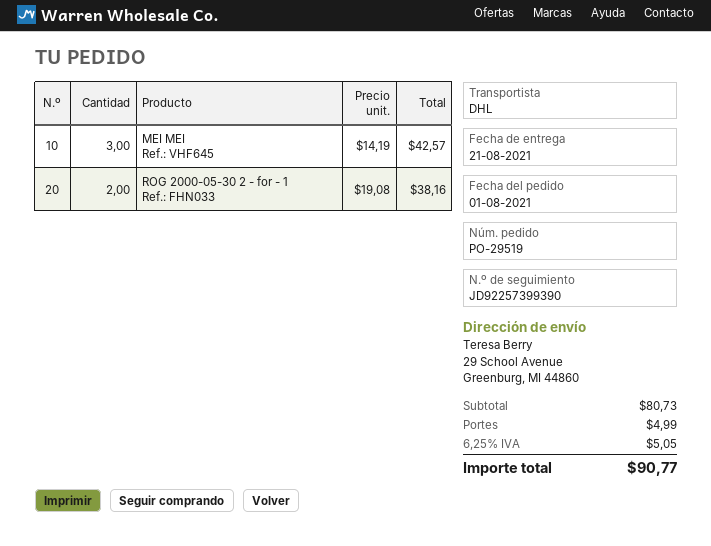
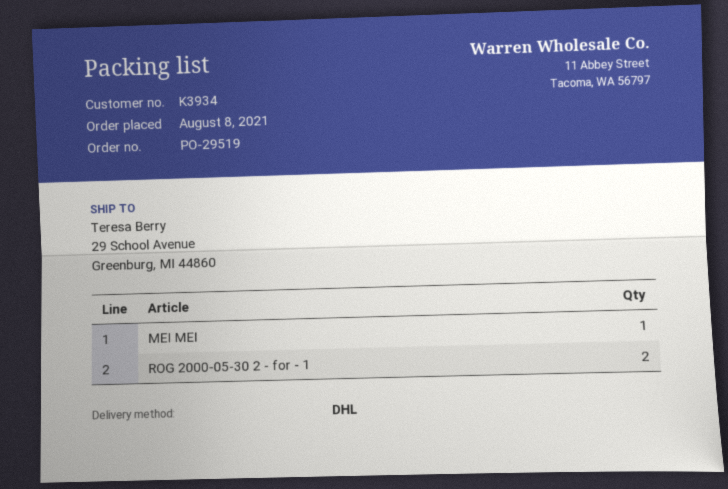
order date: 2021-08-01 -> 2021-08-08
MEI MEI: 3 -> 1

